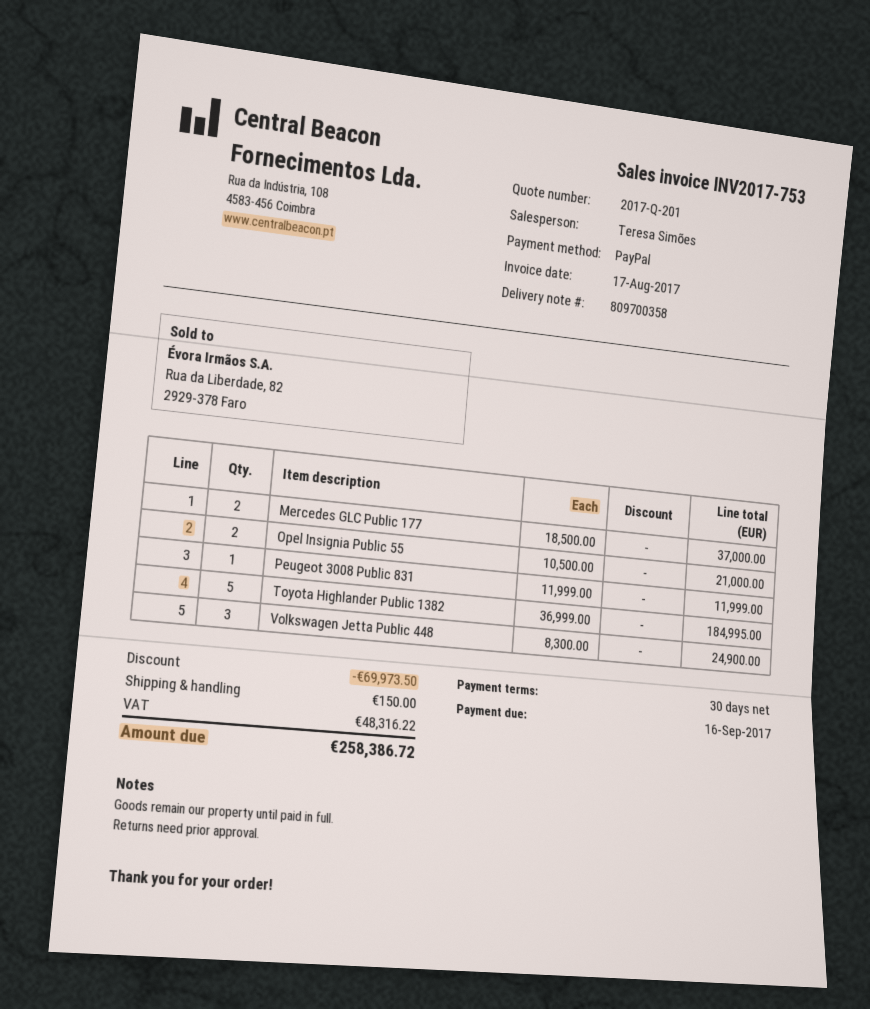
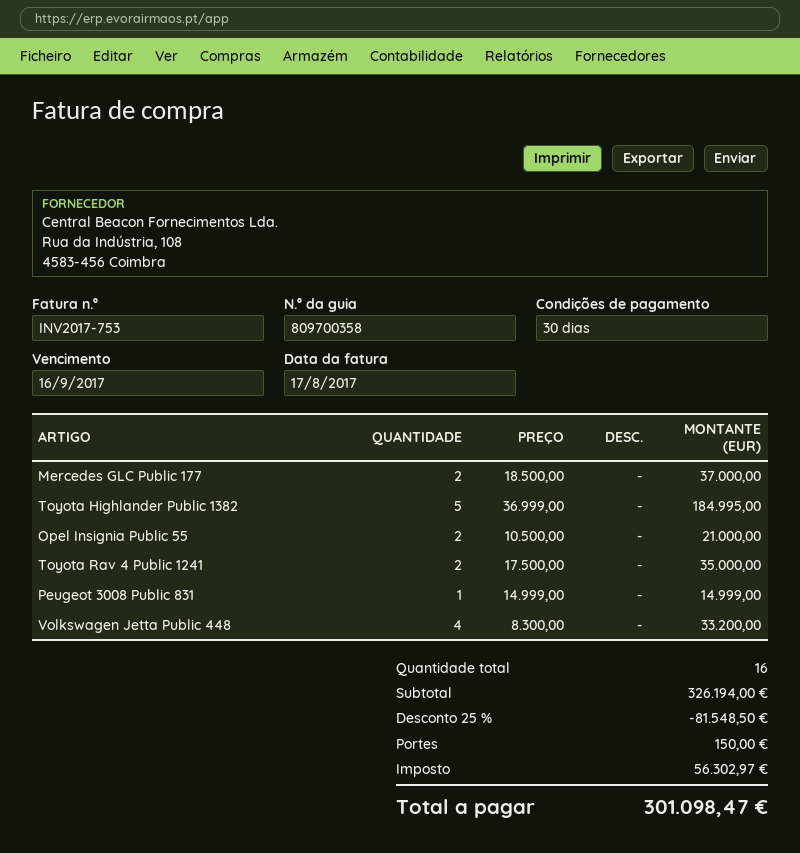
Peugeot 3008 Public 831: 1 x 11999.00 = 11999.00 -> 1 x 14999.00 = 14999.00
Volkswagen Jetta Public 448: 3 x 8300.00 = 24900.00 -> 4 x 8300.00 = 33200.00
Toyota Rav 4 Public 1241: none -> 2 x 17500.00 = 35000.00
discount: 69973.50 -> 81548.50
tax: 48316.22 -> 56302.97
total: 258386.72 -> 301098.47

